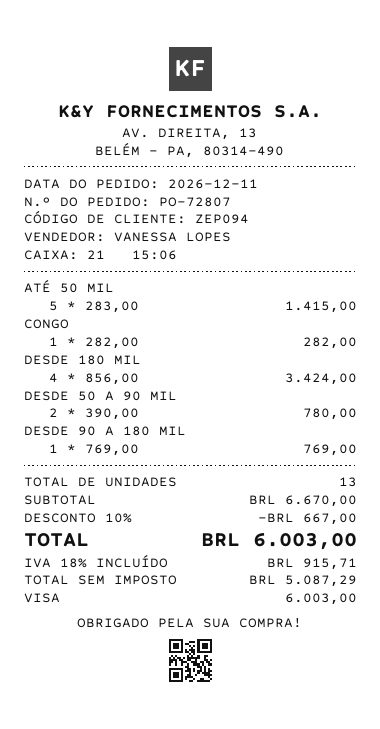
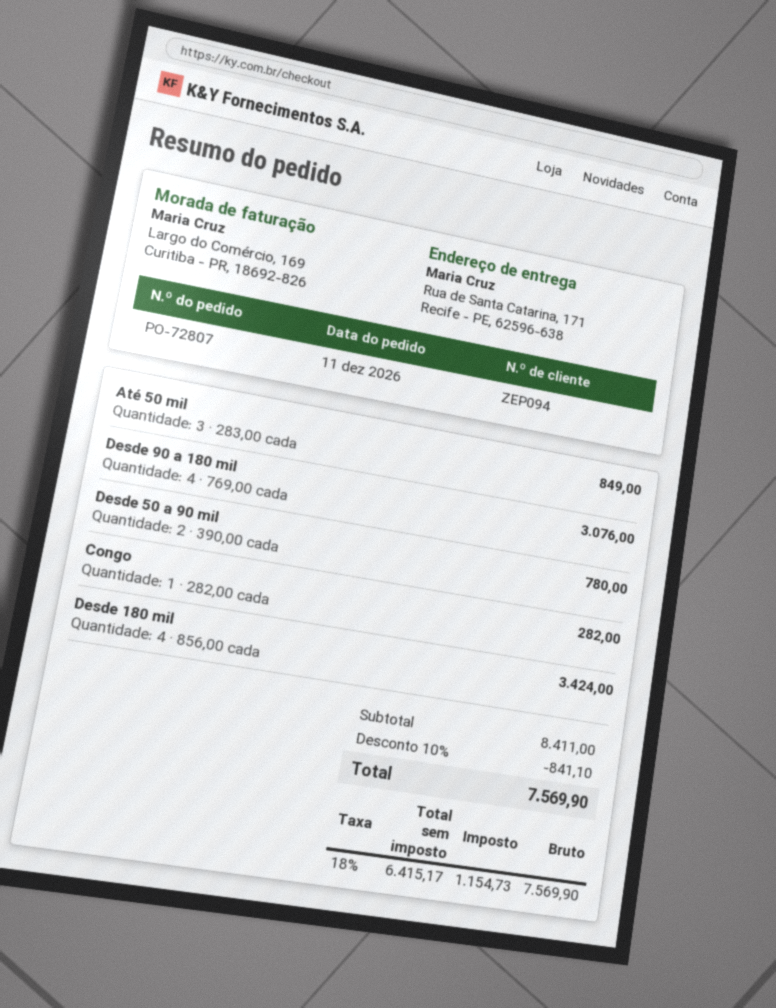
ATÉ 50 MIL: 5 x 283.00 = 1415.00 -> 3 x 283.00 = 849.00
DESDE 90 A 180 MIL: 1 x 769.00 = 769.00 -> 4 x 769.00 = 3076.00
subtotal: 6670.00 -> 8411.00
discount: 10% = 667.00 -> 10% = 841.10
net: 5087.29 -> 6415.17
tax: 18% = 915.71 -> 18% = 1154.73
total: 6003.00 -> 7569.90

